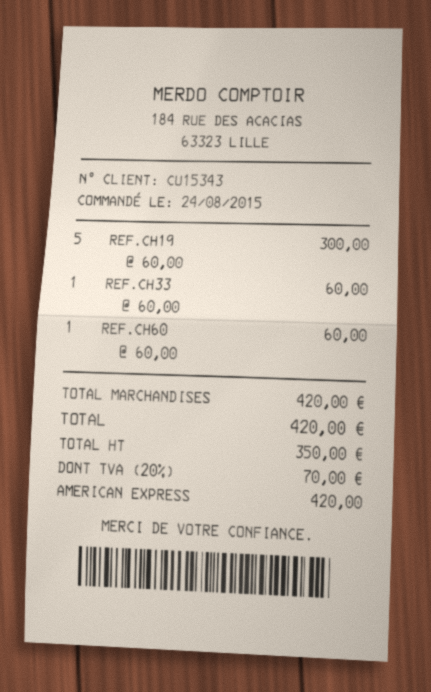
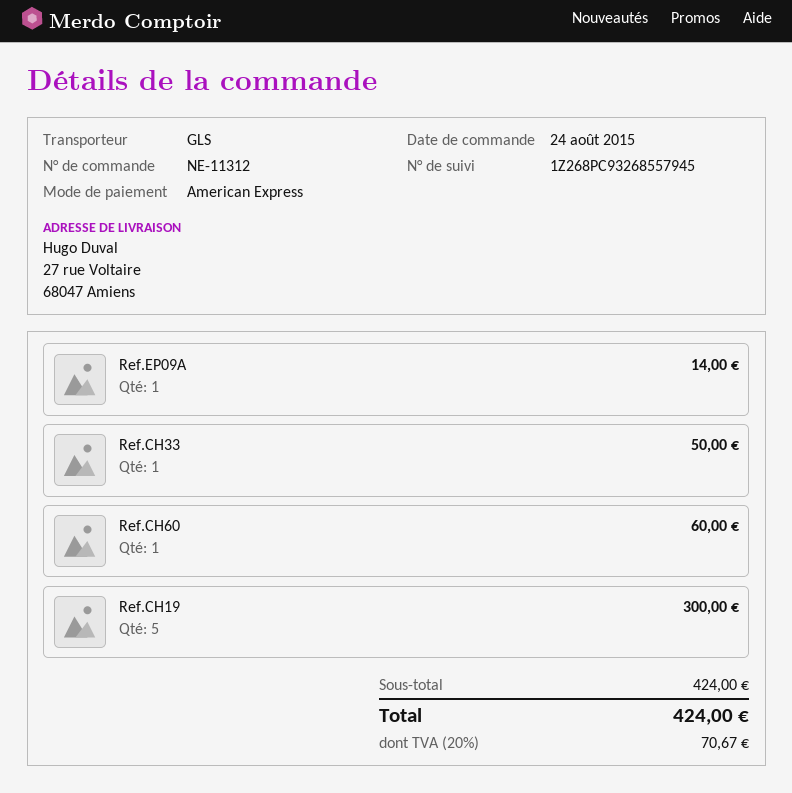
REF.CH33: 1 for 60.00 -> 1 for 50.00
Ref.EP09A: none -> 1 for 14.00
subtotal: 420.00 -> 424.00
tax: 20% = 70.00 -> 20% = 70.67
total: 420.00 -> 424.00

